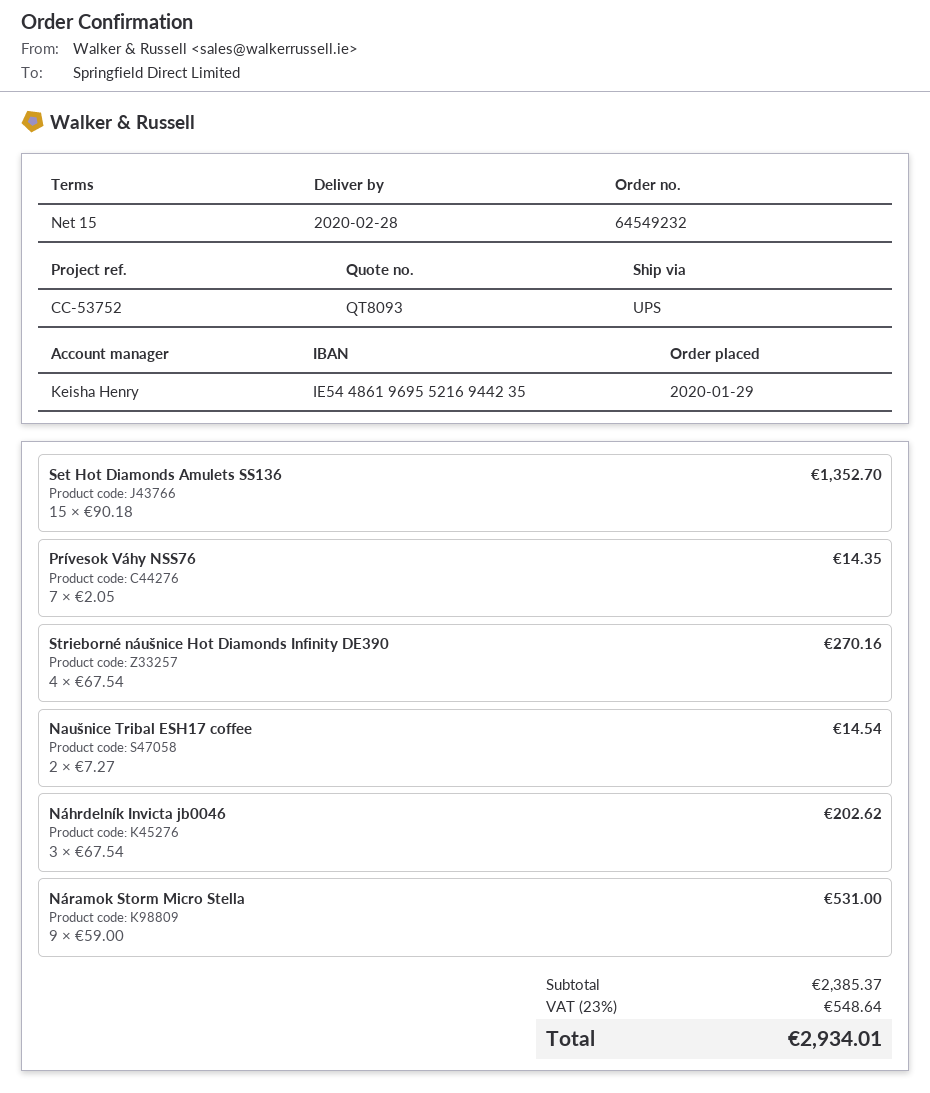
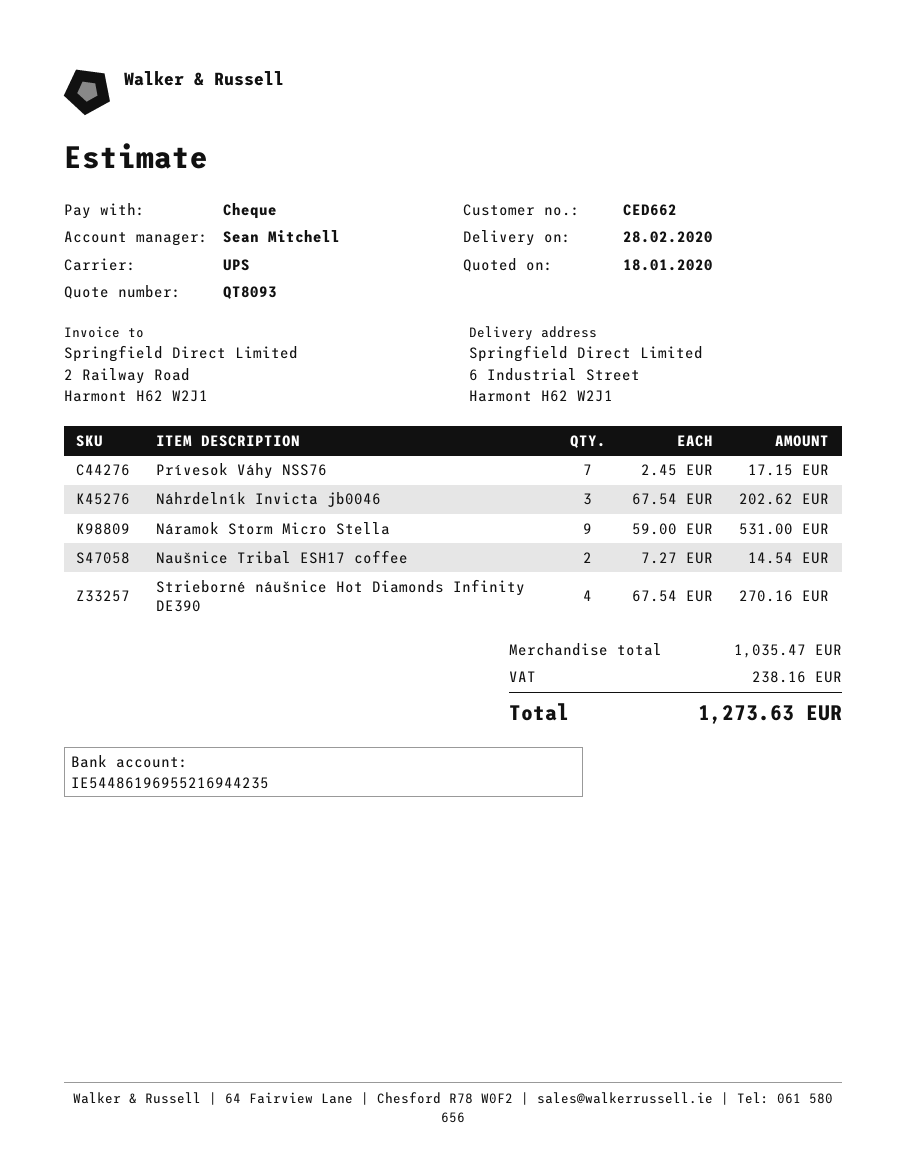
sales rep: Keisha Henry -> Sean Mitchell
Set Hot Diamonds Amulets SS136: 15 x 90.18 = 1352.70 -> none
Prívesok Váhy NSS76: 7 x 2.05 = 14.35 -> 7 x 2.45 = 17.15
subtotal: 2385.37 -> 1035.47
tax: 548.64 -> 238.16
total: 2934.01 -> 1273.63

